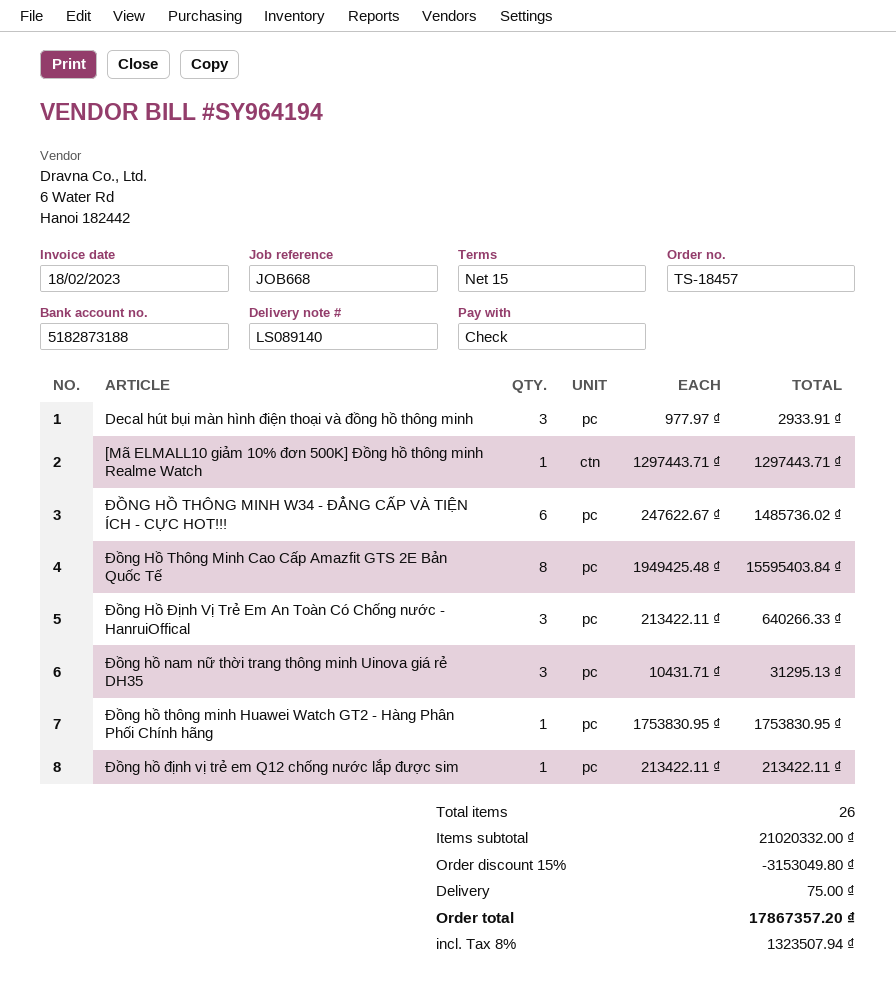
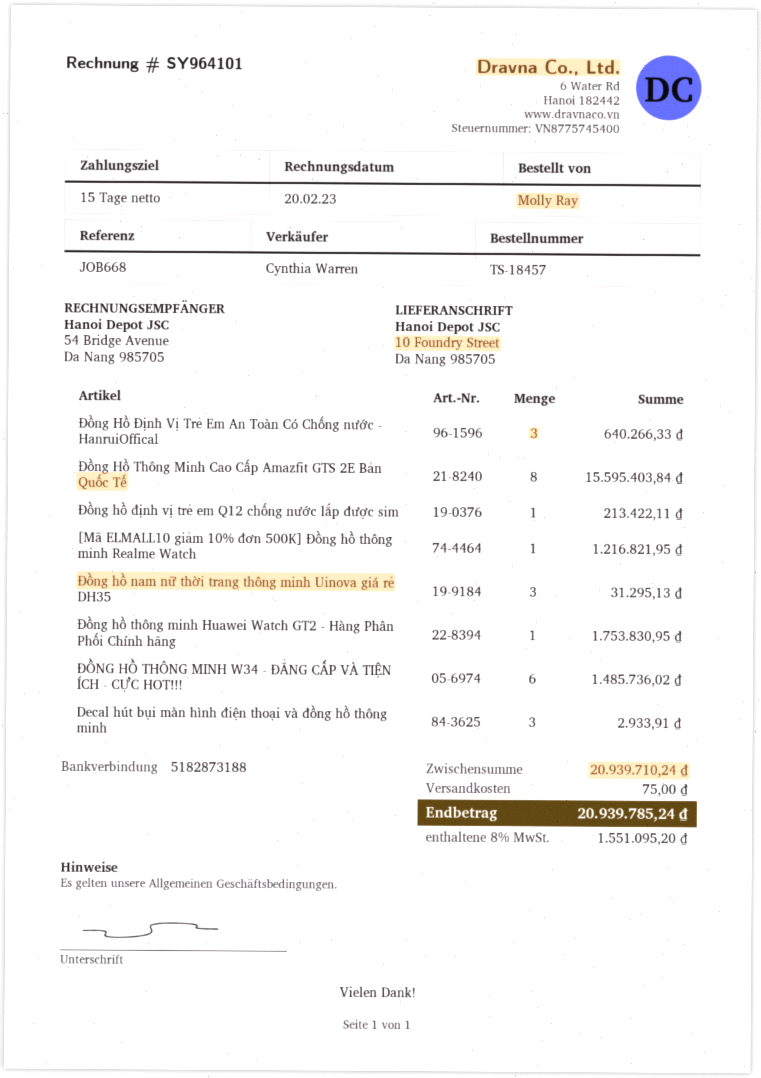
invoice number: SY964194 -> SY964101
invoice date: 2023-02-18 -> 2023-02-20
[Mã ELMALL10 giảm 10% đơn 500K] Đồng hồ thông minh Realme Watch: 1 for 1297443.71 -> 1 for 1216821.95
subtotal: 21020332.00 -> 20939710.24
discount: 15% = 3153049.80 -> none
tax: 8% = 1323507.94 -> 8% = 1551095.20
total: 17867357.20 -> 20939785.24

